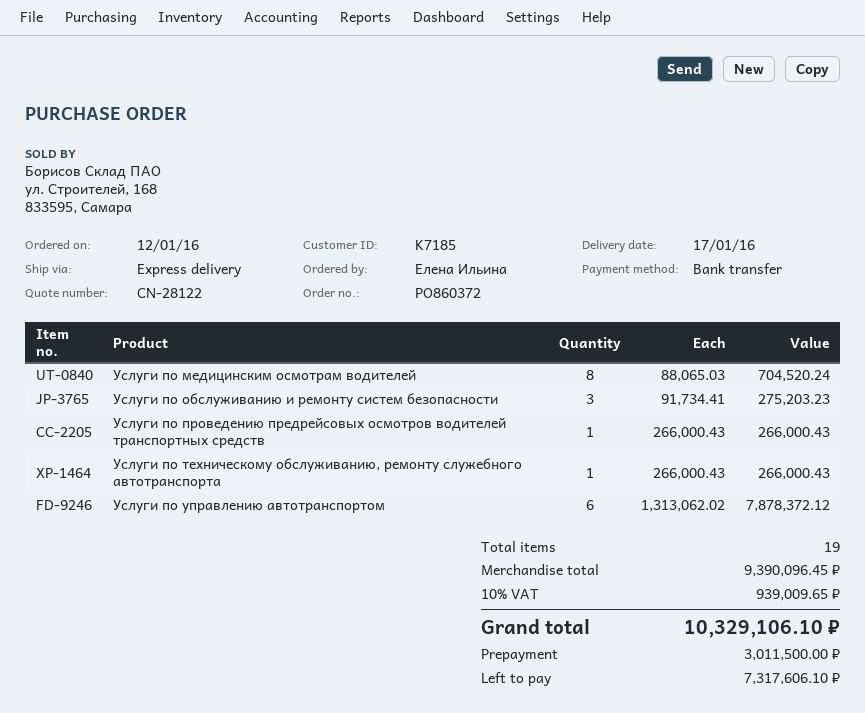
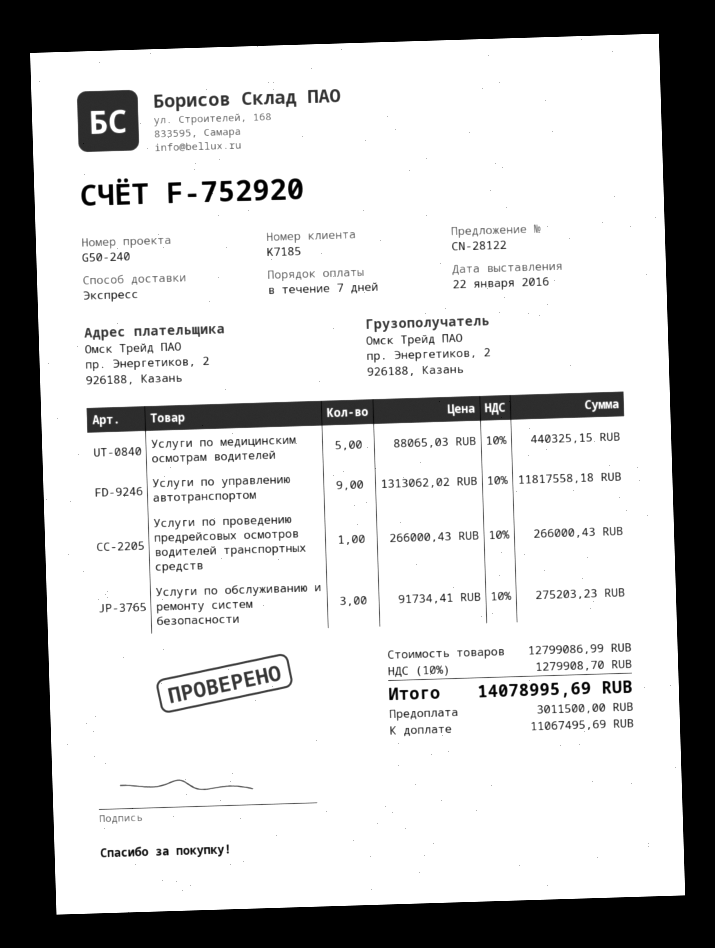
Услуги по медицинским осмотрам водителей: 8 x 88065.03 = 704520.24 -> 5 x 88065.03 = 440325.15
Услуги по техническому обслуживанию, ремонту служебного автотранспорта: 1 x 266000.43 = 266000.43 -> none
Услуги по управлению автотранспортом: 6 x 1313062.02 = 7878372.12 -> 9 x 1313062.02 = 11817558.18
subtotal: 9390096.45 -> 12799086.99
tax: 10% = 939009.65 -> 10% = 1279908.70
total: 10329106.10 -> 14078995.69
balance: 7317606.10 -> 11067495.69

